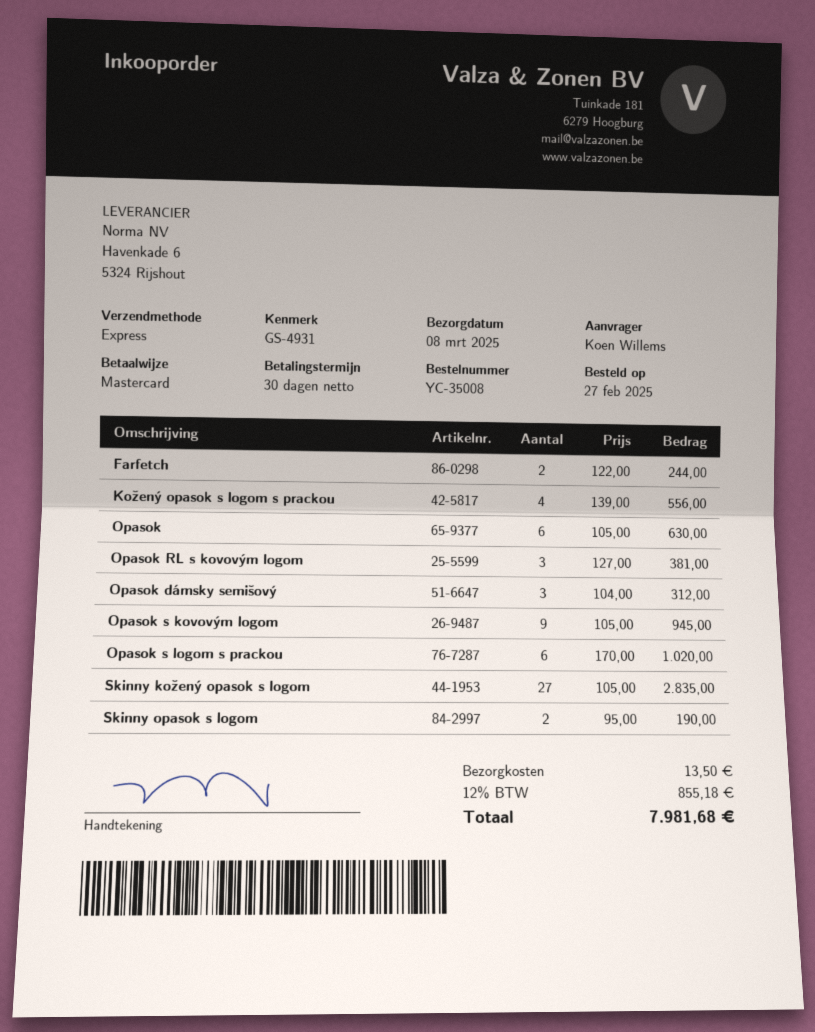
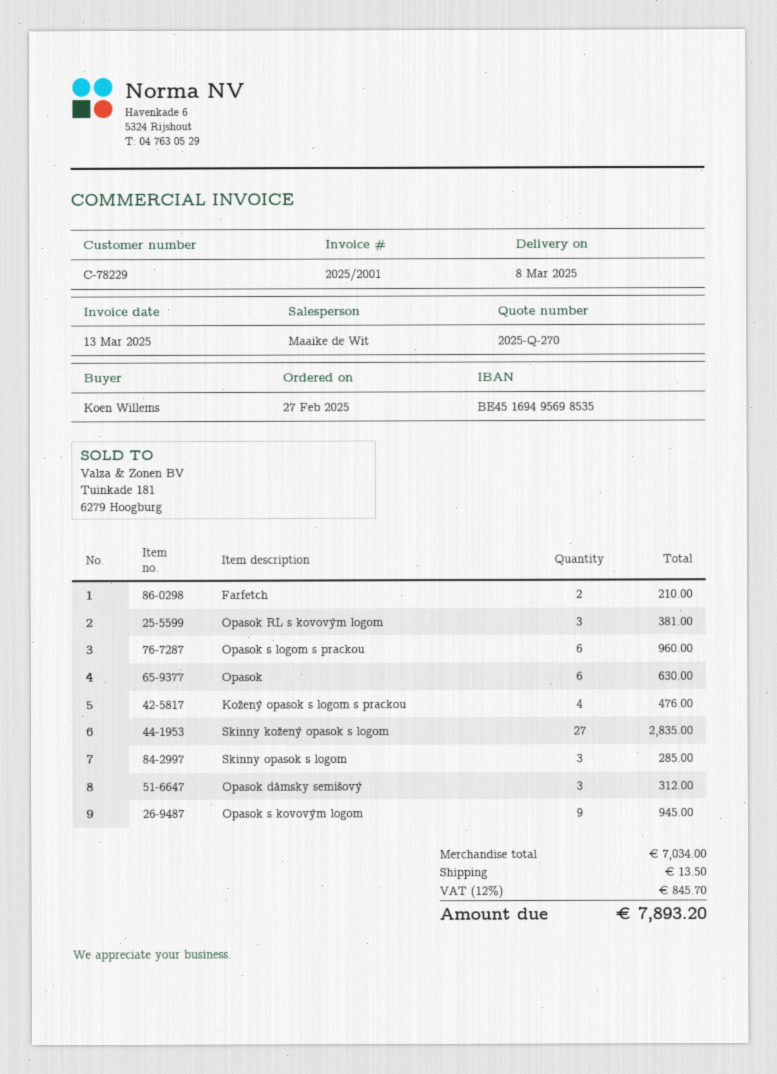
Farfetch: 2 for 244.00 -> 2 for 210.00
Kožený opasok s logom s prackou: 4 for 556.00 -> 4 for 476.00
Opasok s logom s prackou: 6 for 1020.00 -> 6 for 960.00
Skinny opasok s logom: 2 for 190.00 -> 3 for 285.00
tax: 12% = 855.18 -> 12% = 845.70
total: 7981.68 -> 7893.20

